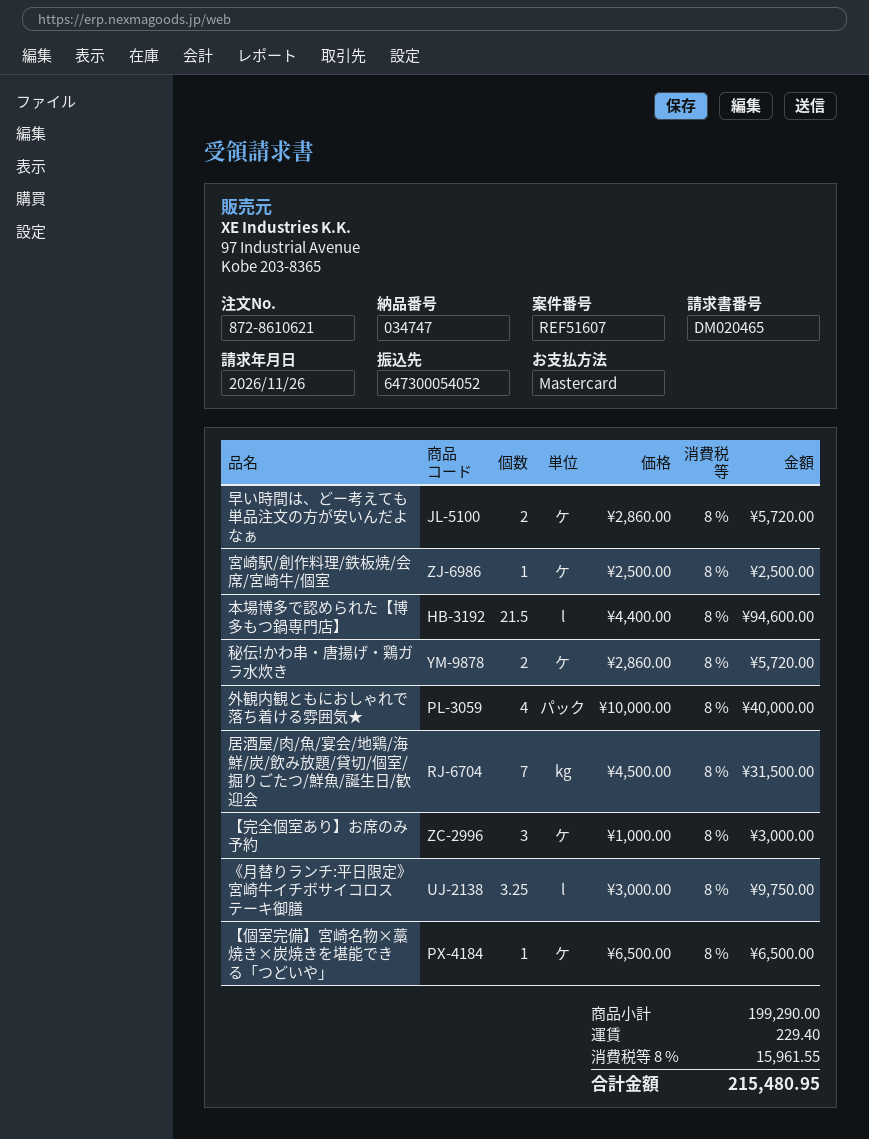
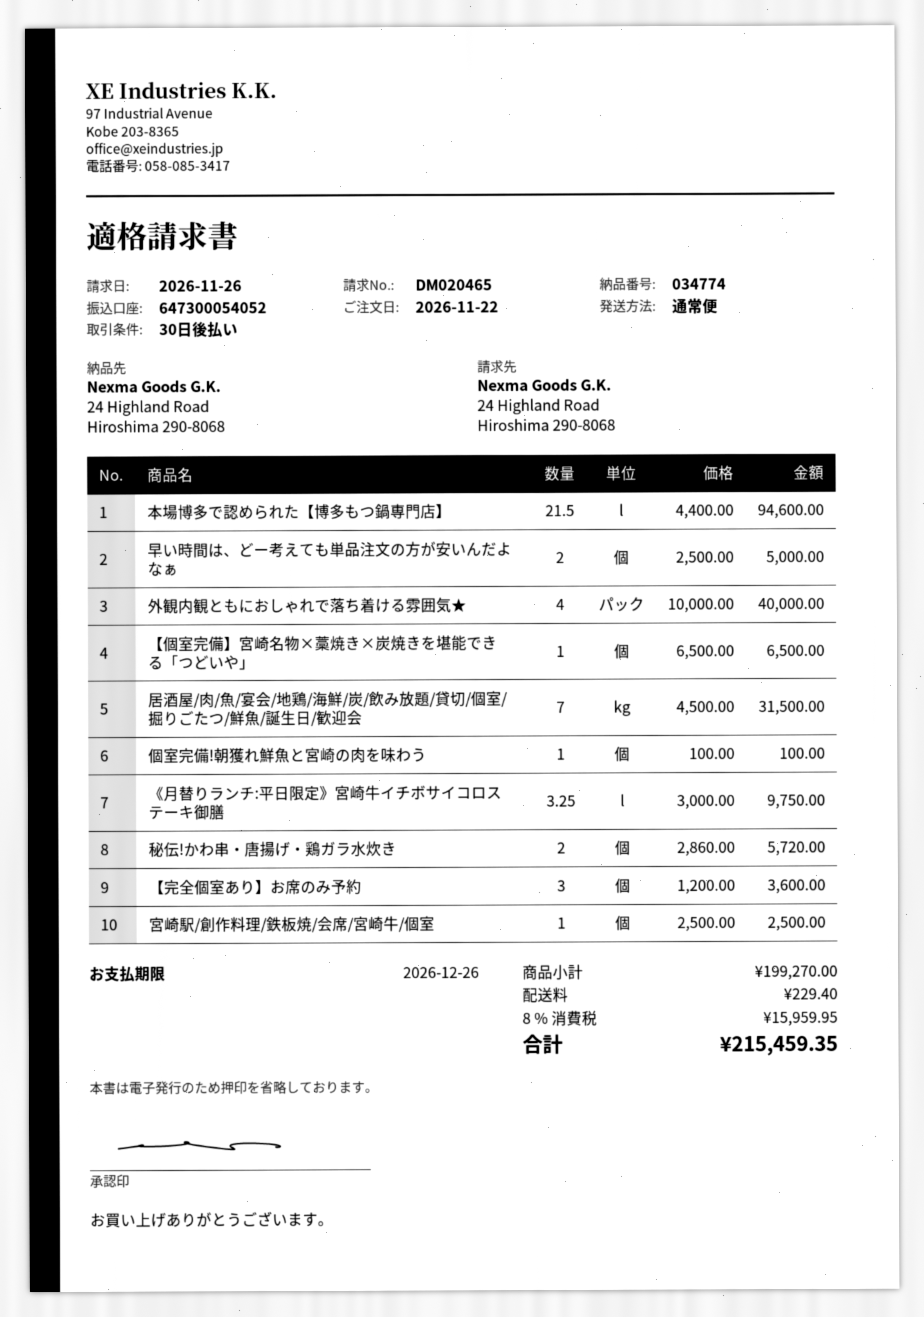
delivery note number: 034747 -> 034774
早い時間は、どー考えても単品注文の方が安いんだよなぁ: 2 x 2860.00 = 5720.00 -> 2 x 2500.00 = 5000.00
【完全個室あり】お席のみ予約: 3 x 1000.00 = 3000.00 -> 3 x 1200.00 = 3600.00
個室完備!朝獲れ鮮魚と宮崎の肉を味わう: none -> 1 x 100.00 = 100.00
subtotal: 199290.00 -> 199270.00
tax: 8% = 15961.55 -> 8% = 15959.95
total: 215480.95 -> 215459.35

